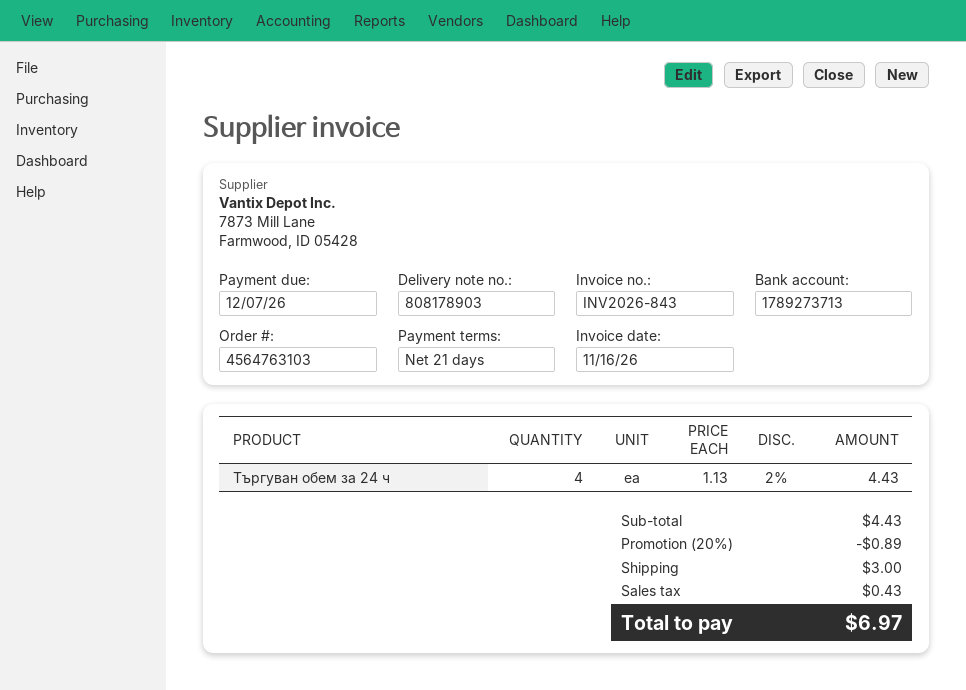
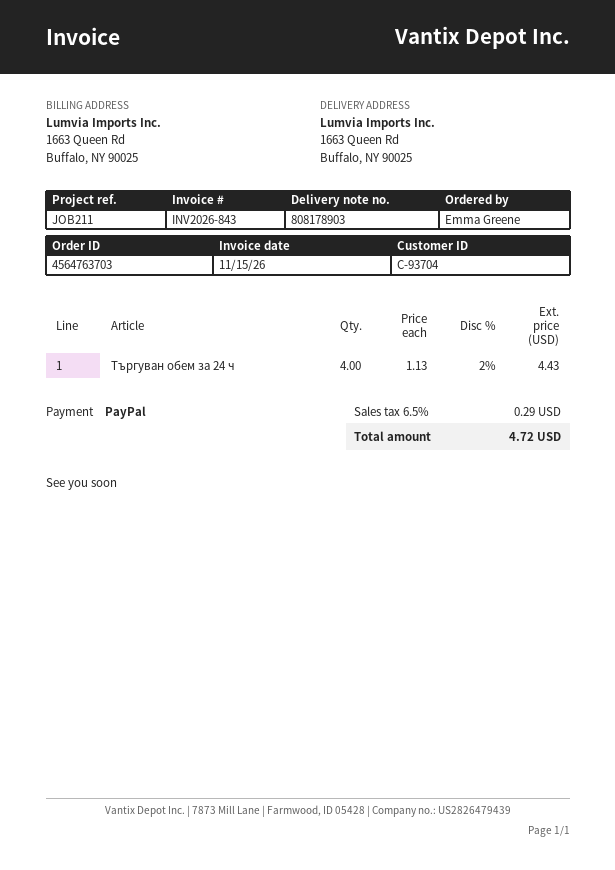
order number: 4564763103 -> 4564763703
invoice date: 2026-11-16 -> 2026-11-15
discount: 20% = 0.89 -> none
shipping: 3.00 -> none
tax: 0.43 -> 0.29
total: 6.97 -> 4.72

